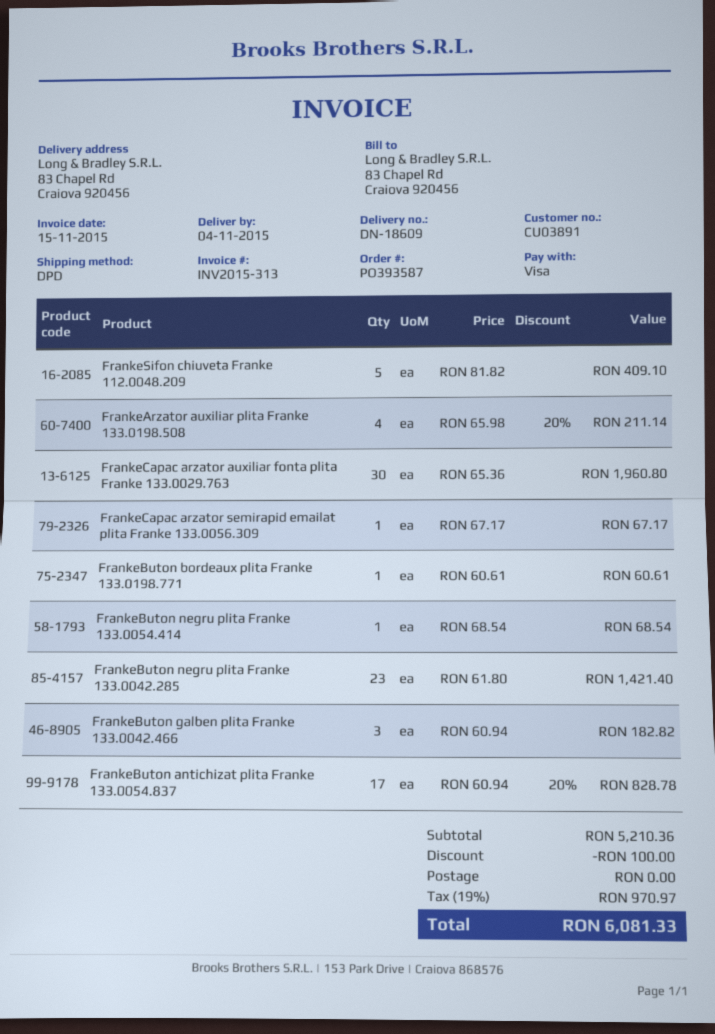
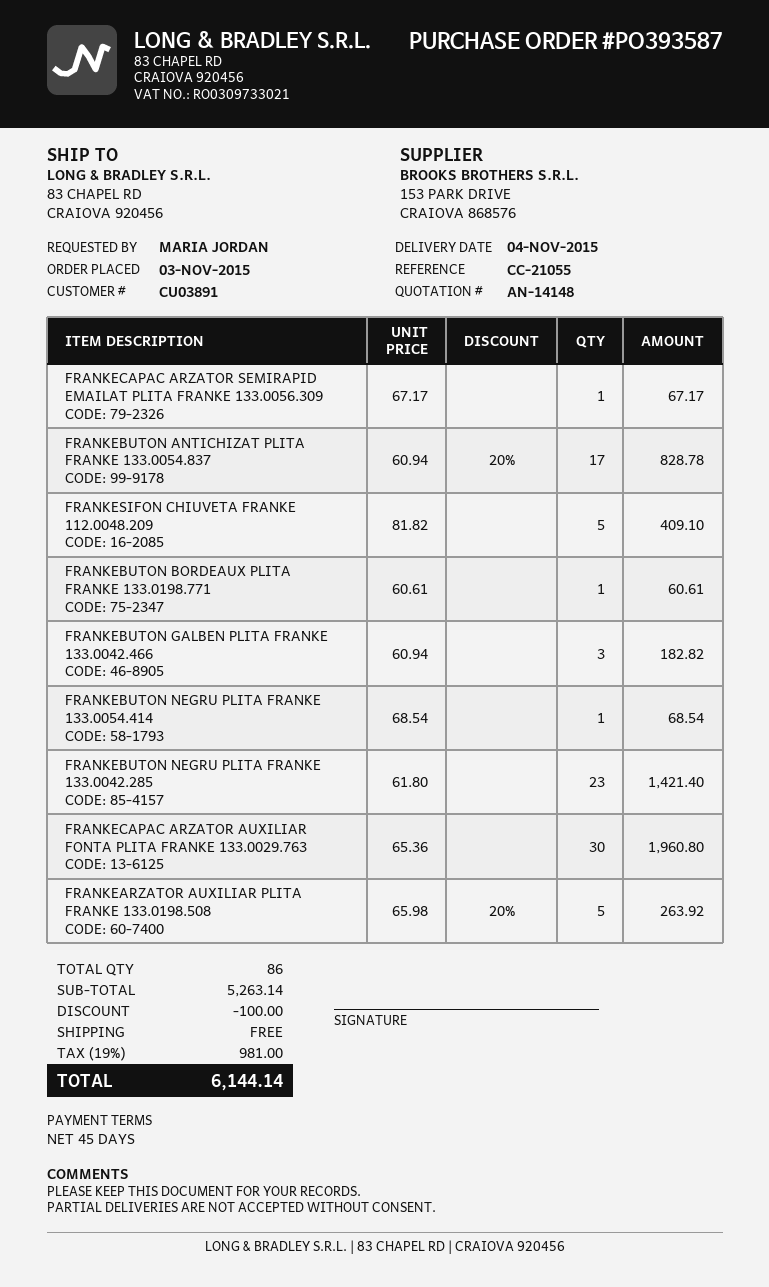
FrankeArzator auxiliar plita Franke 133.0198.508: 4 x 65.98 - 20% = 211.14 -> 5 x 65.98 - 20% = 263.92
subtotal: 5210.36 -> 5263.14
tax: 19% = 970.97 -> 19% = 981.00
total: 6081.33 -> 6144.14

